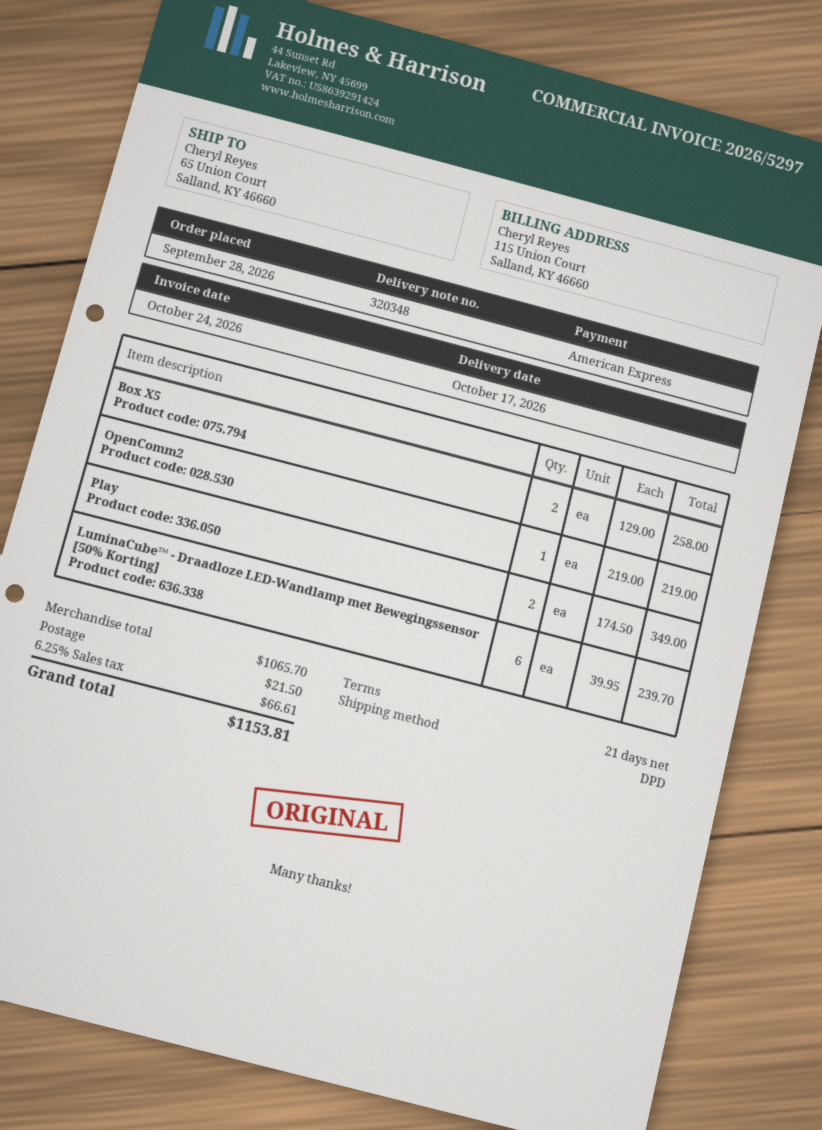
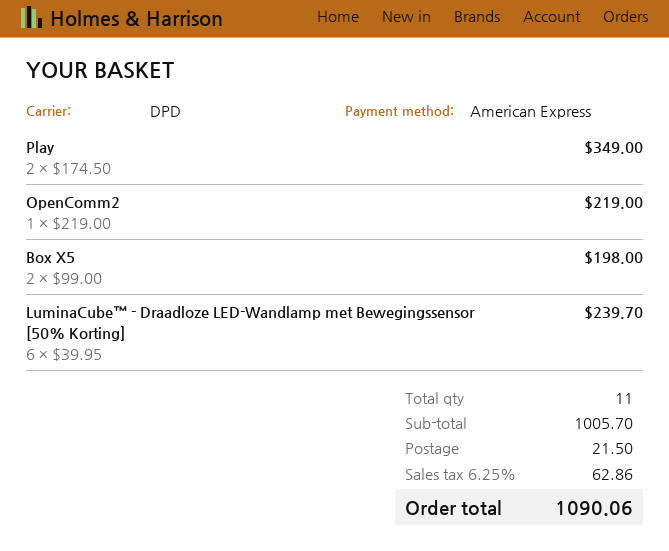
Box X5: 2 x 129.00 = 258.00 -> 2 x 99.00 = 198.00
subtotal: 1065.70 -> 1005.70
tax: 6.25% = 66.61 -> 6.25% = 62.86
total: 1153.81 -> 1090.06

